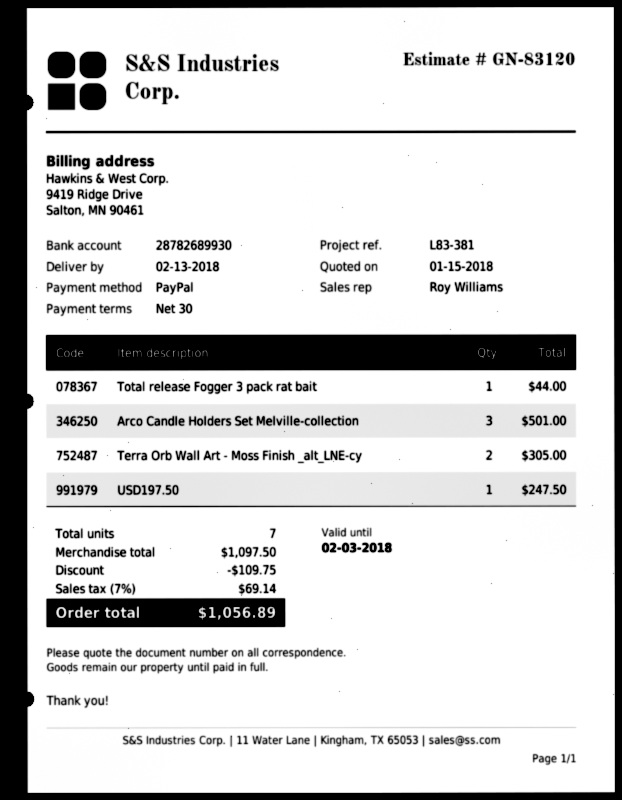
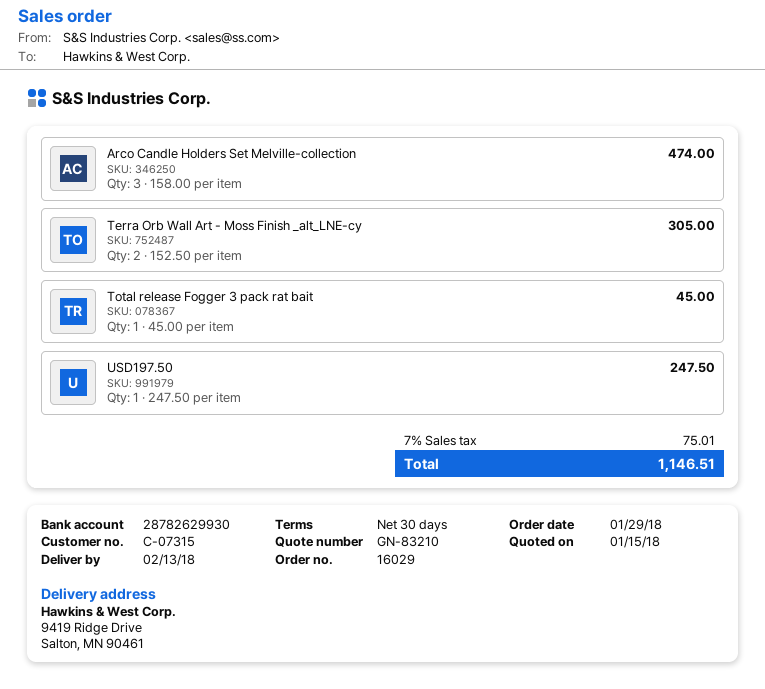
quote number: GN-83120 -> GN-83210
bank account: 28782689930 -> 28782629930
Total release Fogger 3 pack rat bait: 1 for 44.00 -> 1 for 45.00
Arco Candle Holders Set Melville-collection: 3 for 501.00 -> 3 for 474.00
discount: 109.75 -> none
tax: 7% = 69.14 -> 7% = 75.01
total: 1056.89 -> 1146.51

